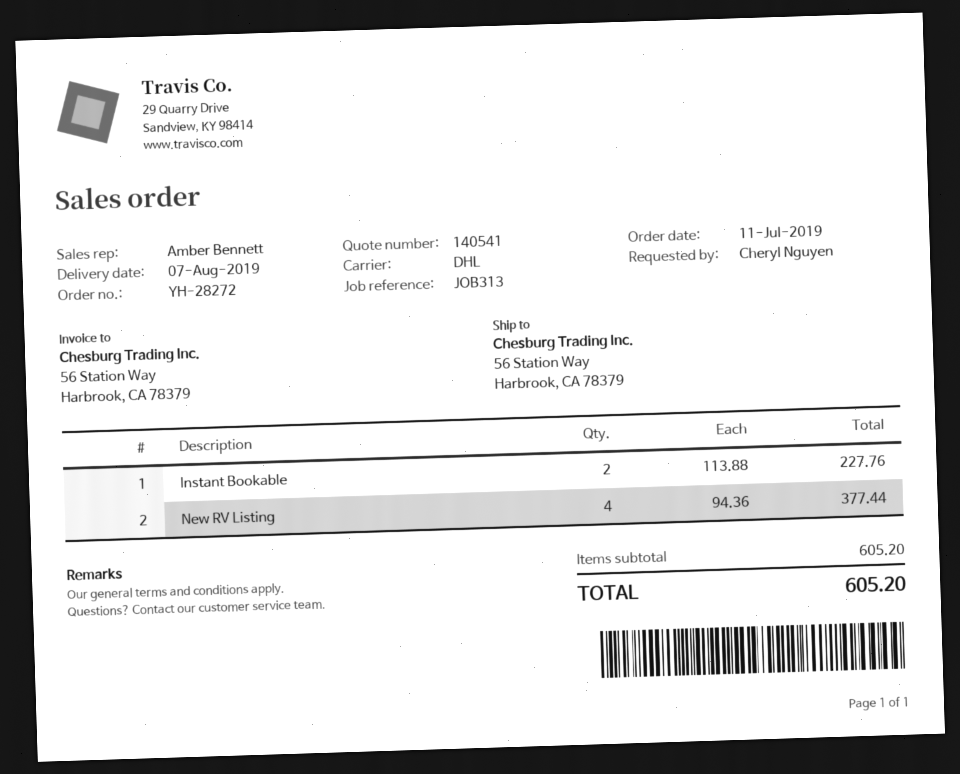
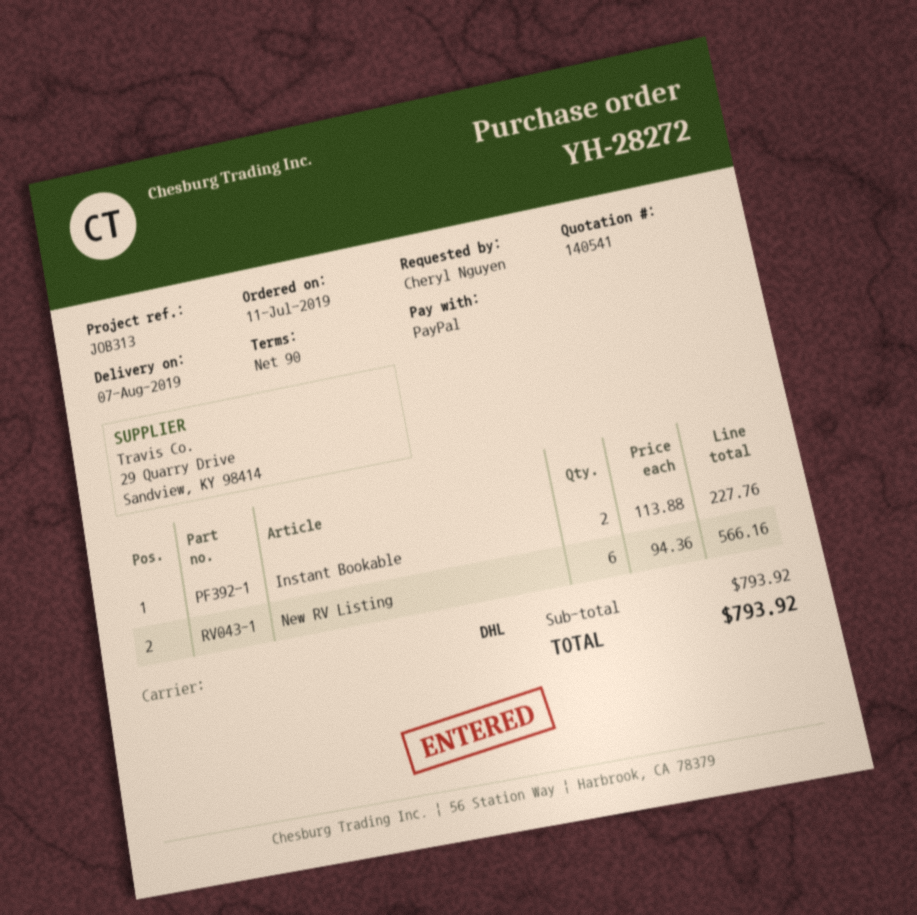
New RV Listing: 4 x 94.36 = 377.44 -> 6 x 94.36 = 566.16
subtotal: 605.20 -> 793.92
total: 605.20 -> 793.92

